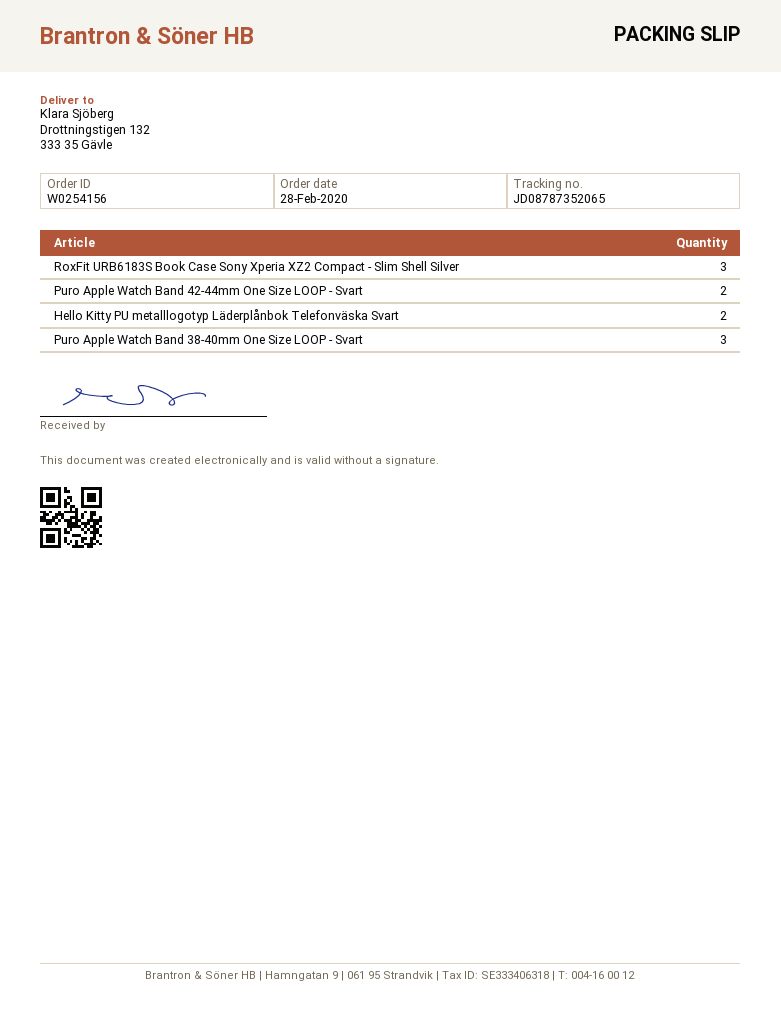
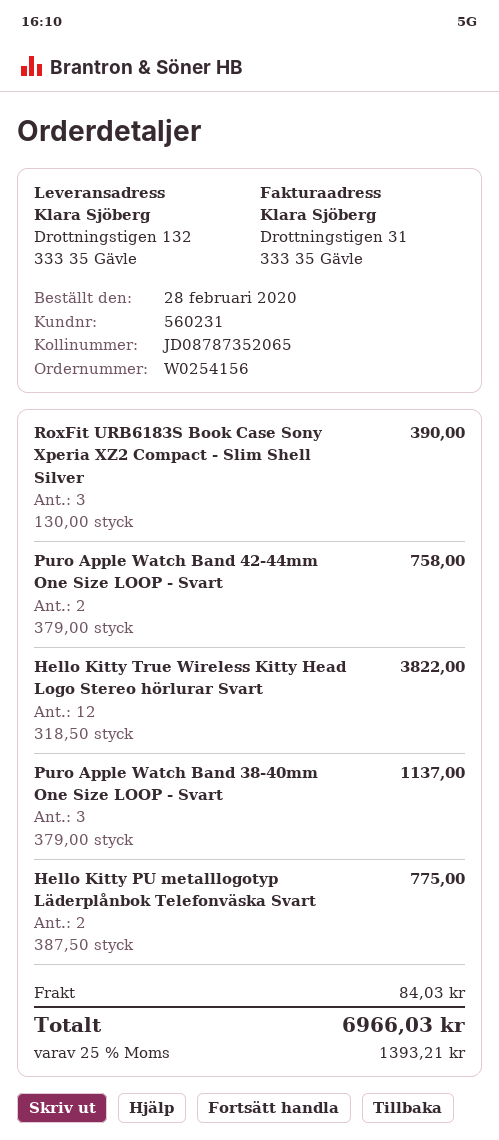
Hello Kitty True Wireless Kitty Head Logo Stereo hörlurar Svart: none -> 12

